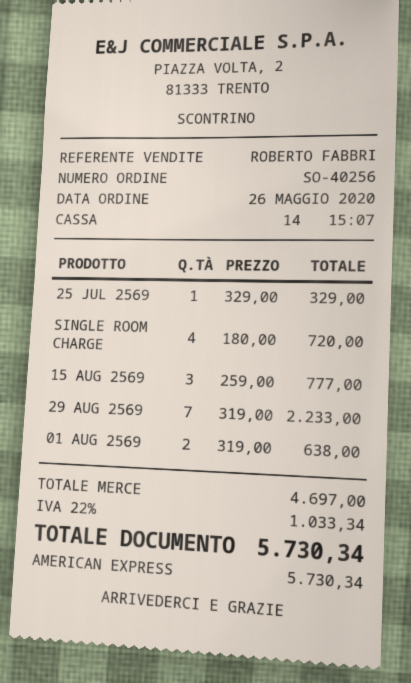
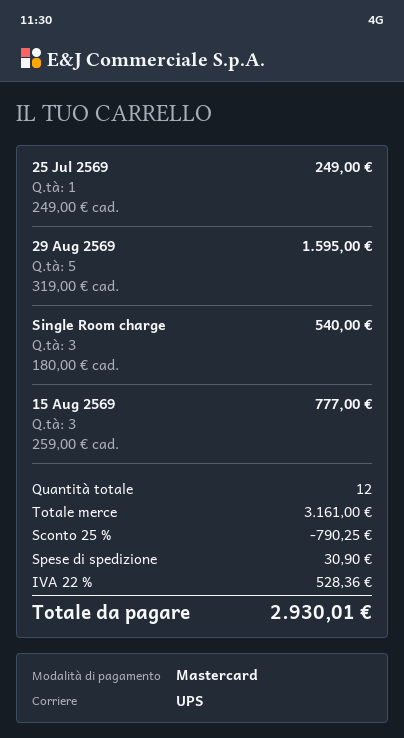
payment method: American Express -> Mastercard
25 JUL 2569: 1 x 329.00 = 329.00 -> 1 x 249.00 = 249.00
SINGLE ROOM CHARGE: 4 x 180.00 = 720.00 -> 3 x 180.00 = 540.00
29 AUG 2569: 7 x 319.00 = 2233.00 -> 5 x 319.00 = 1595.00
01 AUG 2569: 2 x 319.00 = 638.00 -> none
subtotal: 4697.00 -> 3161.00
discount: none -> 25% = 790.25
shipping: none -> 30.90
tax: 22% = 1033.34 -> 22% = 528.36
total: 5730.34 -> 2930.01

